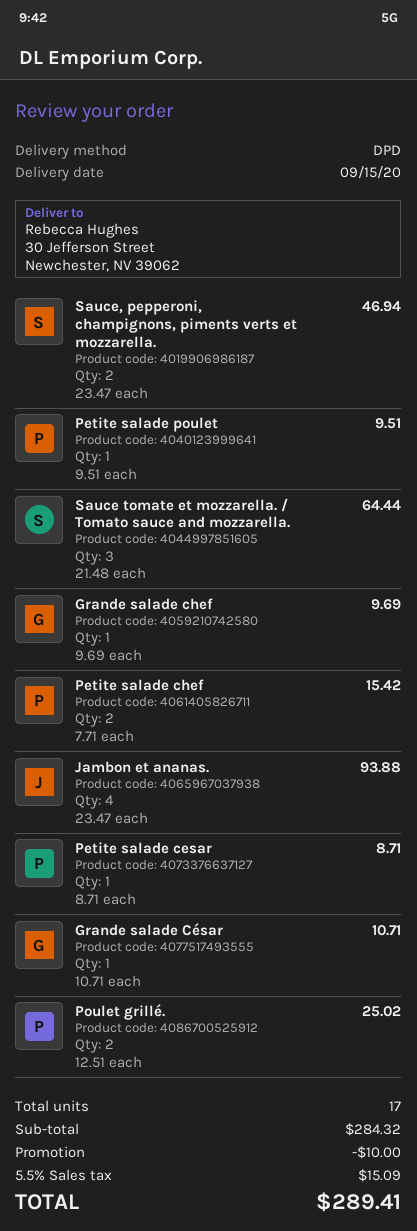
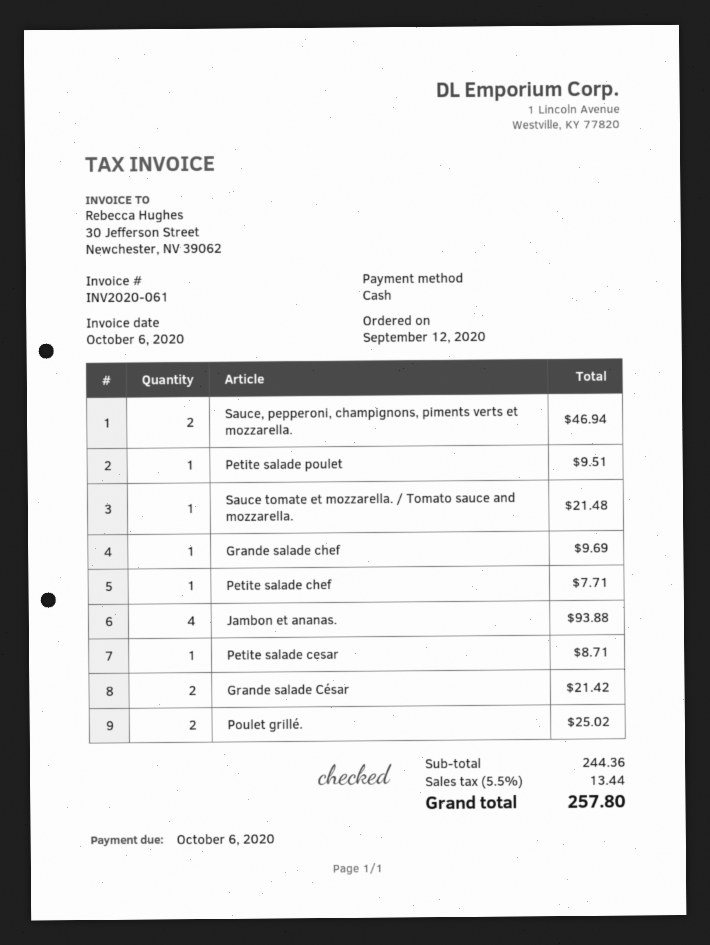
Sauce tomate et mozzarella. / Tomato sauce and mozzarella.: 3 for 64.44 -> 1 for 21.48
Petite salade chef: 2 for 15.42 -> 1 for 7.71
Grande salade César: 1 for 10.71 -> 2 for 21.42
subtotal: 284.32 -> 244.36
discount: 10.00 -> none
tax: 5.5% = 15.09 -> 5.5% = 13.44
total: 289.41 -> 257.80

